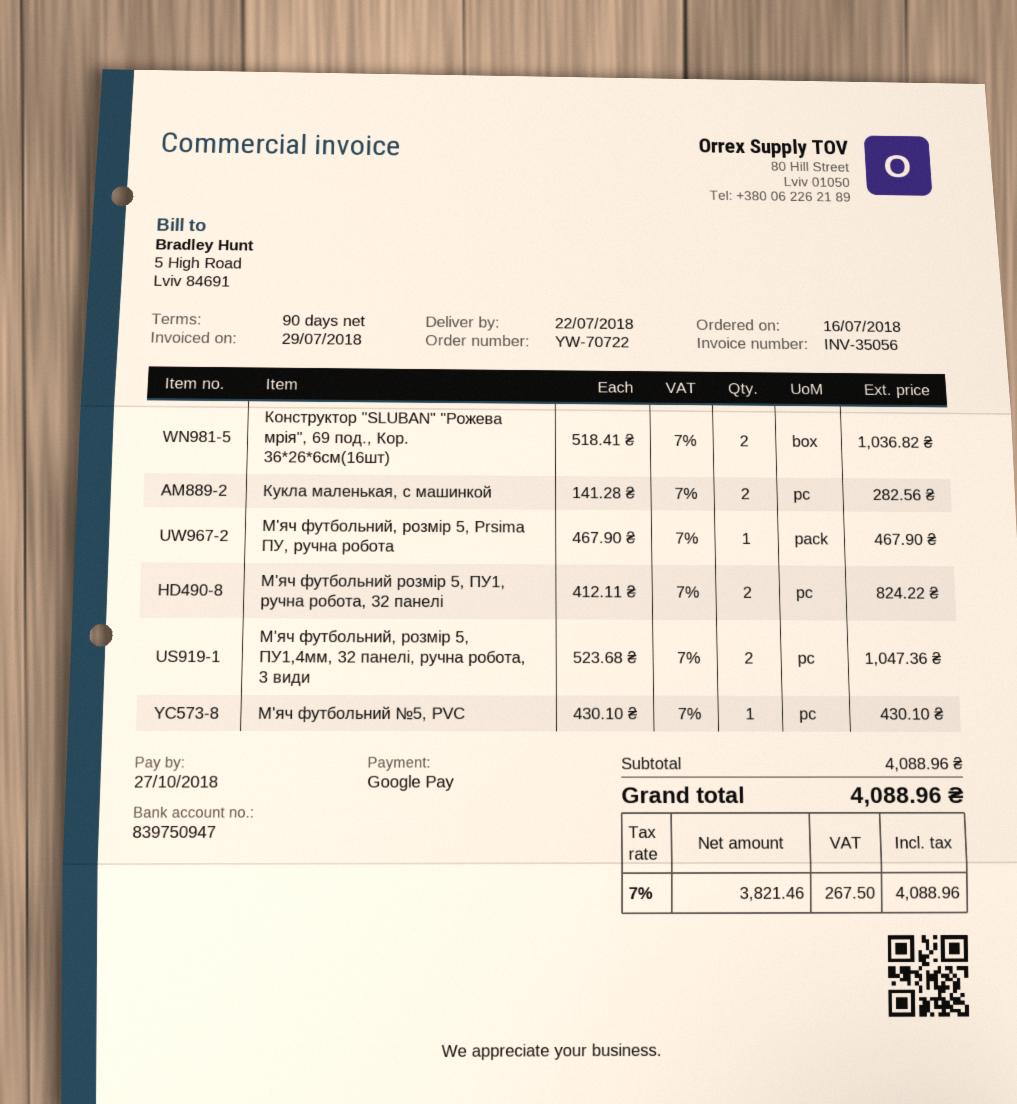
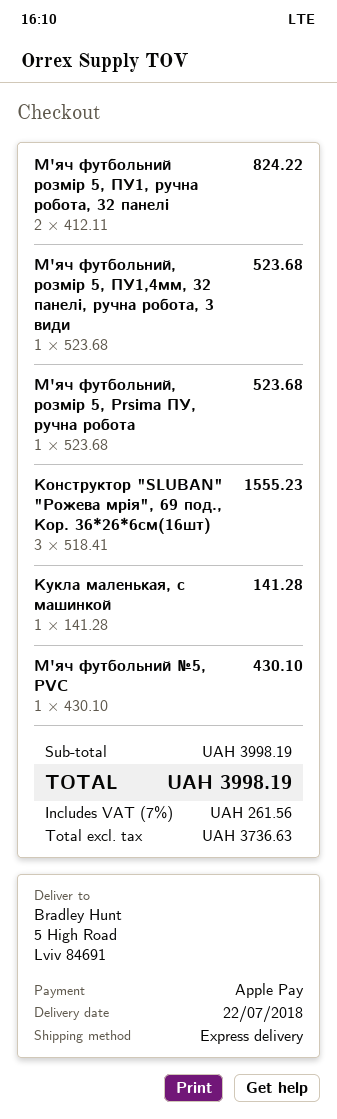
payment method: Google Pay -> Apple Pay
Конструктор "SLUBAN" "Рожева мрія", 69 под., Кор. 36*26*6см(16шт): 2 x 518.41 = 1036.82 -> 3 x 518.41 = 1555.23
Кукла маленькая, с машинкой: 2 x 141.28 = 282.56 -> 1 x 141.28 = 141.28
М'яч футбольний, розмір 5, Prsima ПУ, ручна робота: 1 x 467.90 = 467.90 -> 1 x 523.68 = 523.68
М'яч футбольний, розмір 5, ПУ1,4мм, 32 панелі, ручна робота, 3 види: 2 x 523.68 = 1047.36 -> 1 x 523.68 = 523.68
subtotal: 4088.96 -> 3998.19
net: 3821.46 -> 3736.63
tax: 7% = 267.50 -> 7% = 261.56
total: 4088.96 -> 3998.19

